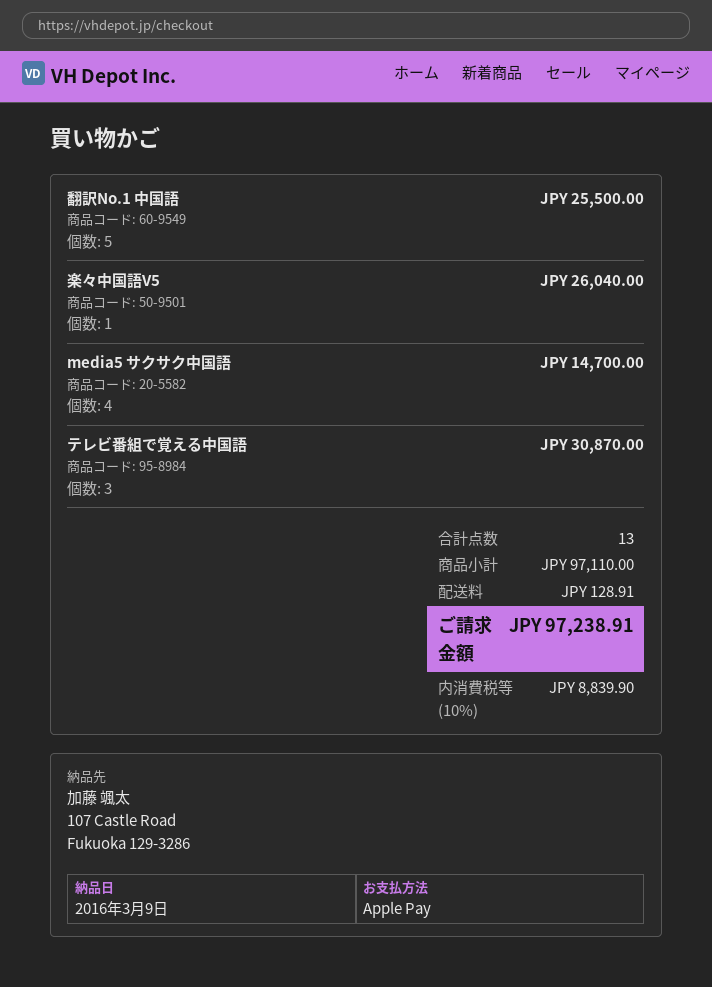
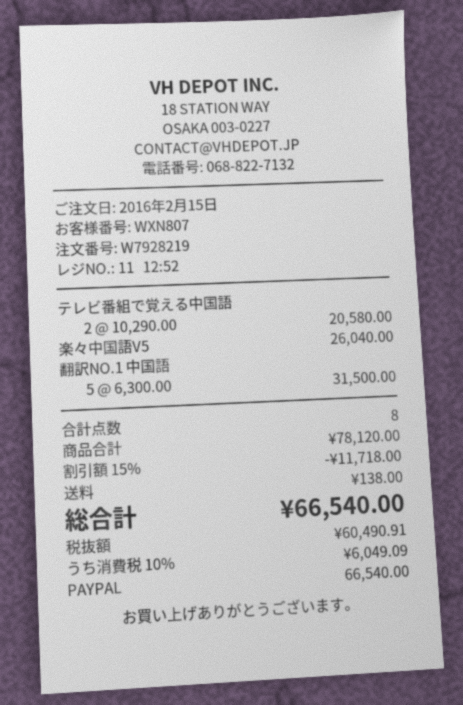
payment method: Apple Pay -> PayPal
翻訳No.1 中国語: 5 for 25500.00 -> 5 for 31500.00
media5 サクサク中国語: 4 for 14700.00 -> none
テレビ番組で覚える中国語: 3 for 30870.00 -> 2 for 20580.00
total quantity: 13 -> 8
subtotal: 97110.00 -> 78120.00
discount: none -> 15% = 11718.00
shipping: 128.91 -> 138.00
tax: 10% = 8839.90 -> 10% = 6049.09
total: 97238.91 -> 66540.00

